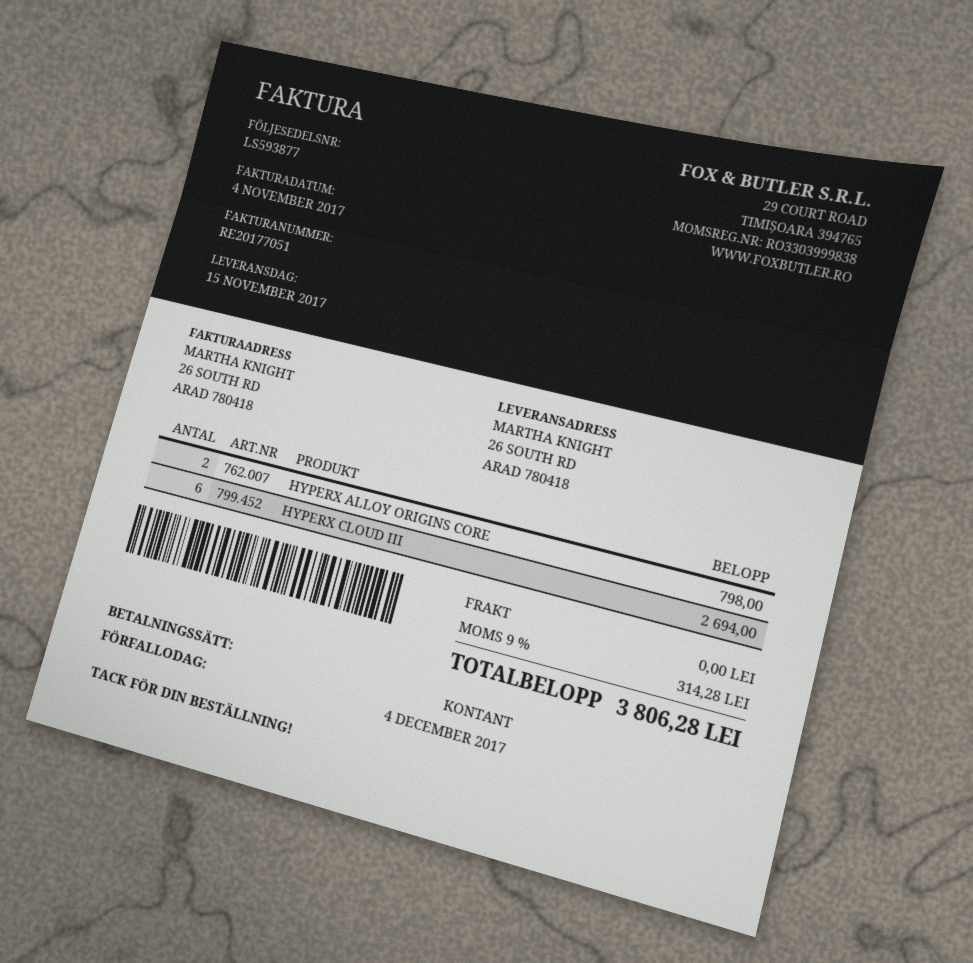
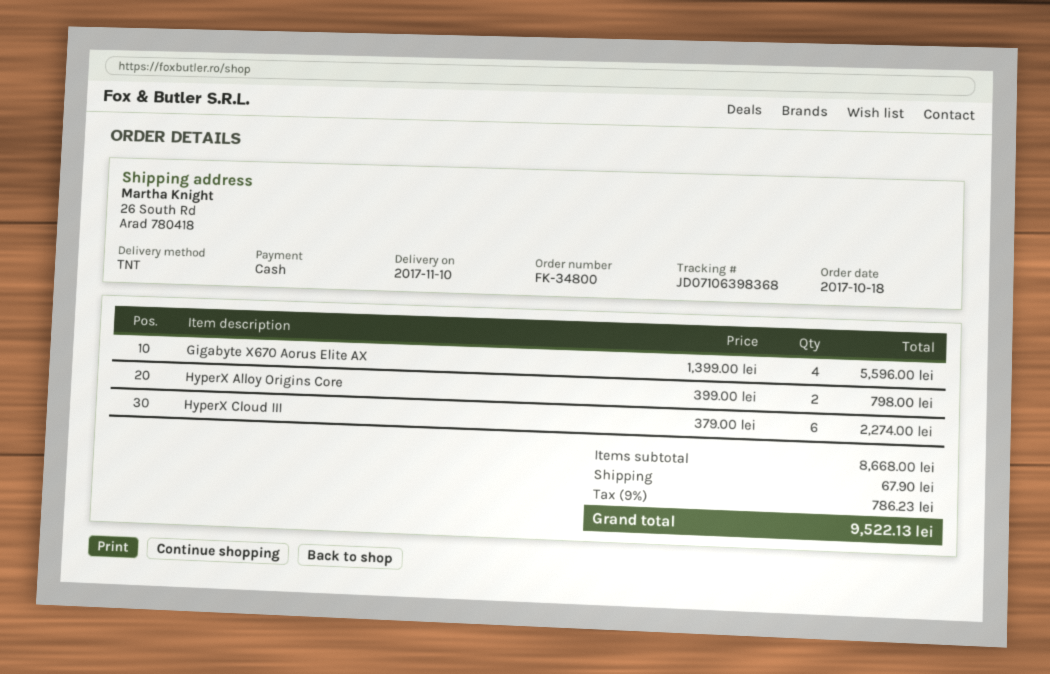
delivery date: 2017-11-15 -> 2017-11-10
HYPERX CLOUD III: 6 for 2694.00 -> 6 for 2274.00
Gigabyte X670 Aorus Elite AX: none -> 4 for 5596.00
shipping: 0.00 -> 67.90
tax: 9% = 314.28 -> 9% = 786.23
total: 3806.28 -> 9522.13

